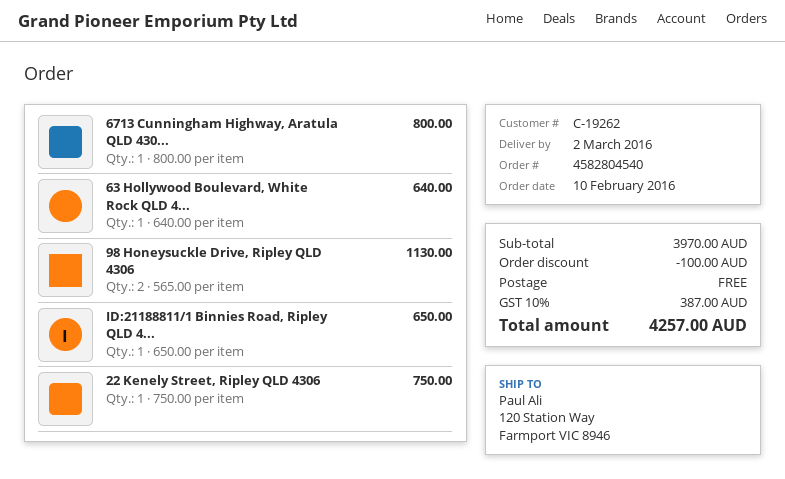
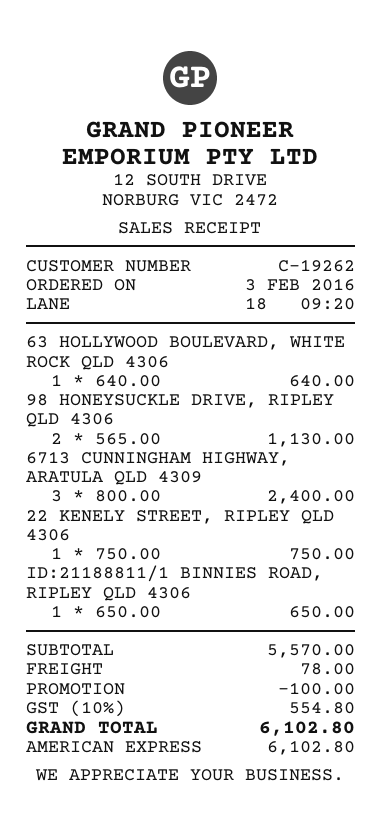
order date: 2016-02-10 -> 2016-02-03
6713 Cunningham Highway, Aratula QLD 430...: 1 x 800.00 = 800.00 -> 3 x 800.00 = 2400.00
subtotal: 3970.00 -> 5570.00
shipping: 0.00 -> 78.00
tax: 10% = 387.00 -> 10% = 554.80
total: 4257.00 -> 6102.80

